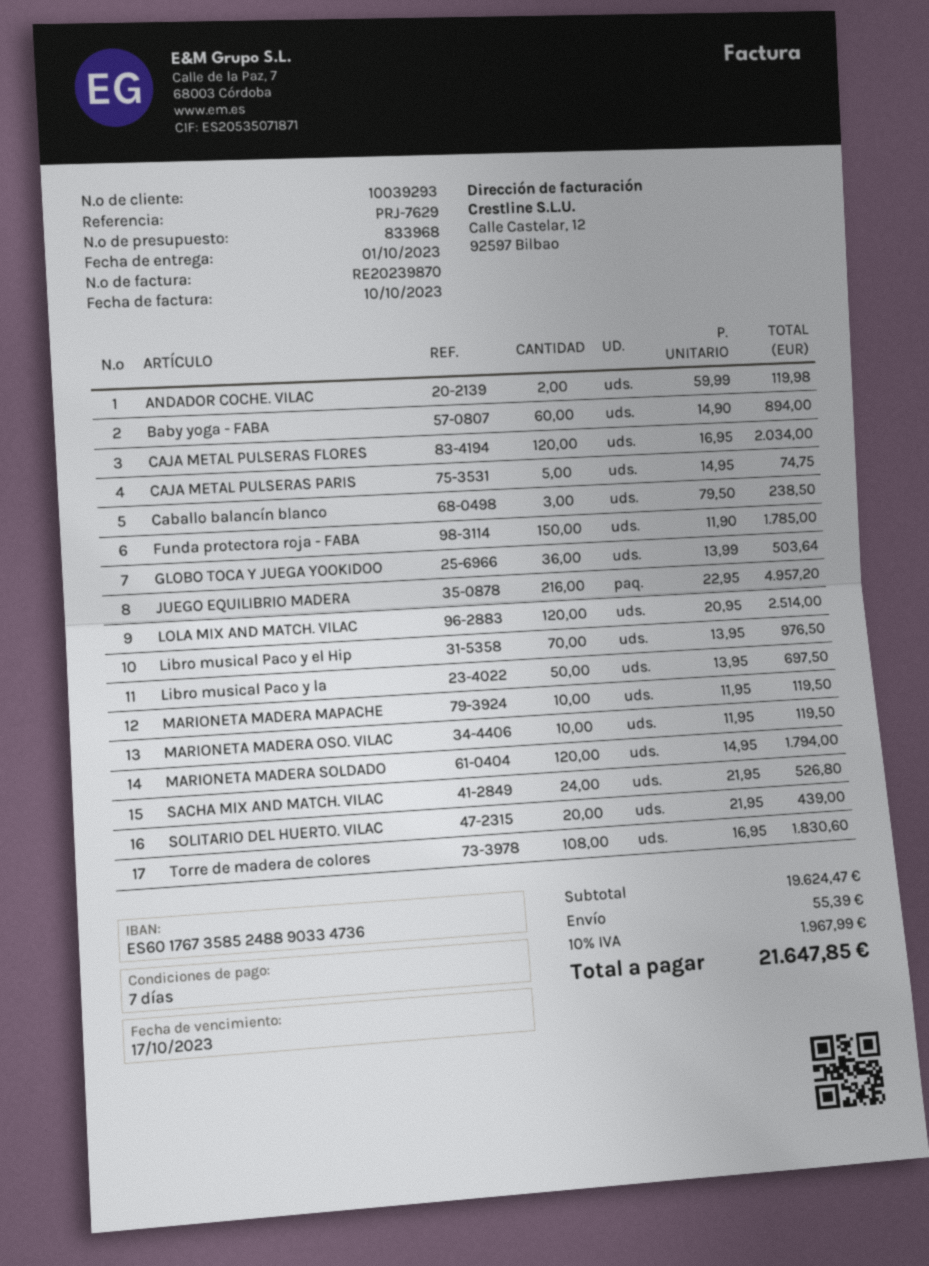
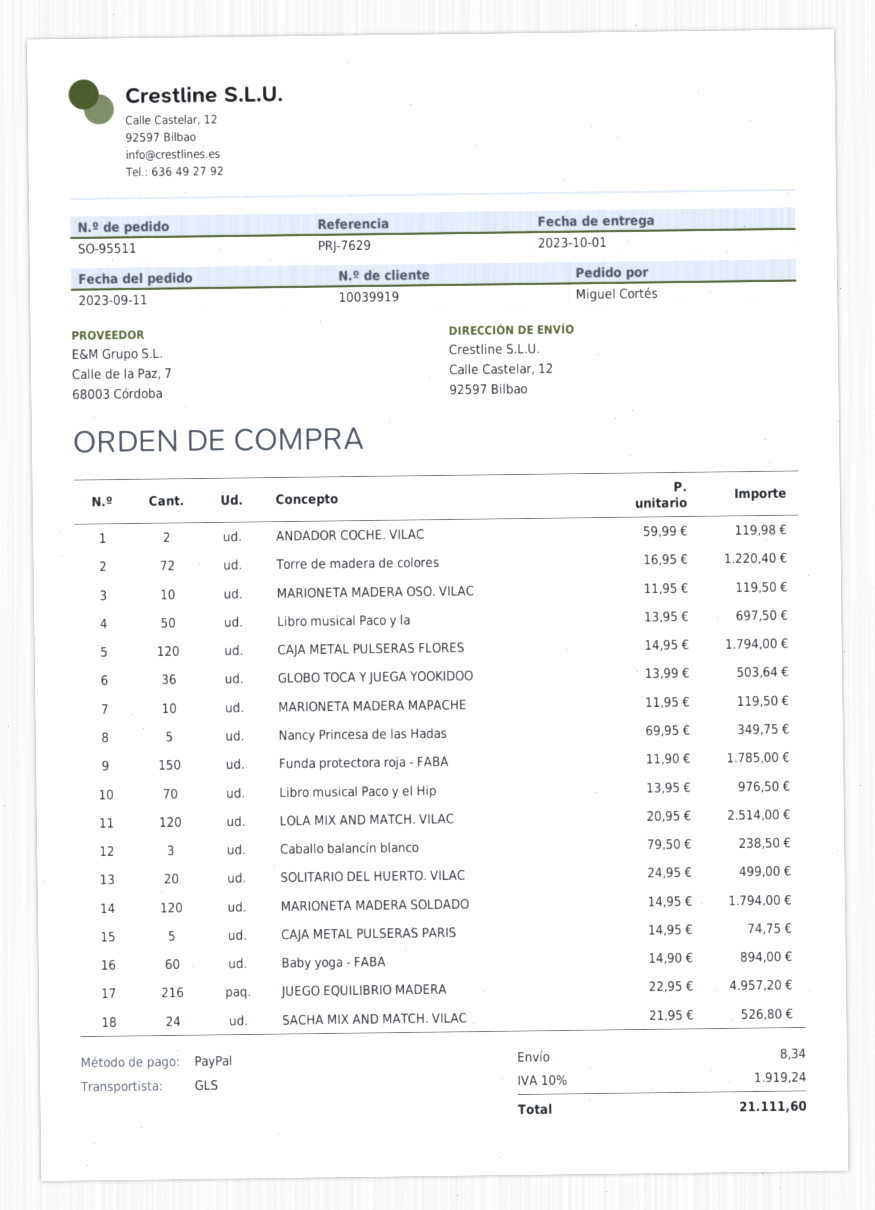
customer number: 10039293 -> 10039919
CAJA METAL PULSERAS FLORES: 120 x 16.95 = 2034.00 -> 120 x 14.95 = 1794.00
SOLITARIO DEL HUERTO. VILAC: 20 x 21.95 = 439.00 -> 20 x 24.95 = 499.00
Torre de madera de colores: 108 x 16.95 = 1830.60 -> 72 x 16.95 = 1220.40
Nancy Princesa de las Hadas: none -> 5 x 69.95 = 349.75
shipping: 55.39 -> 8.34
tax: 10% = 1967.99 -> 10% = 1919.24
total: 21647.85 -> 21111.60

